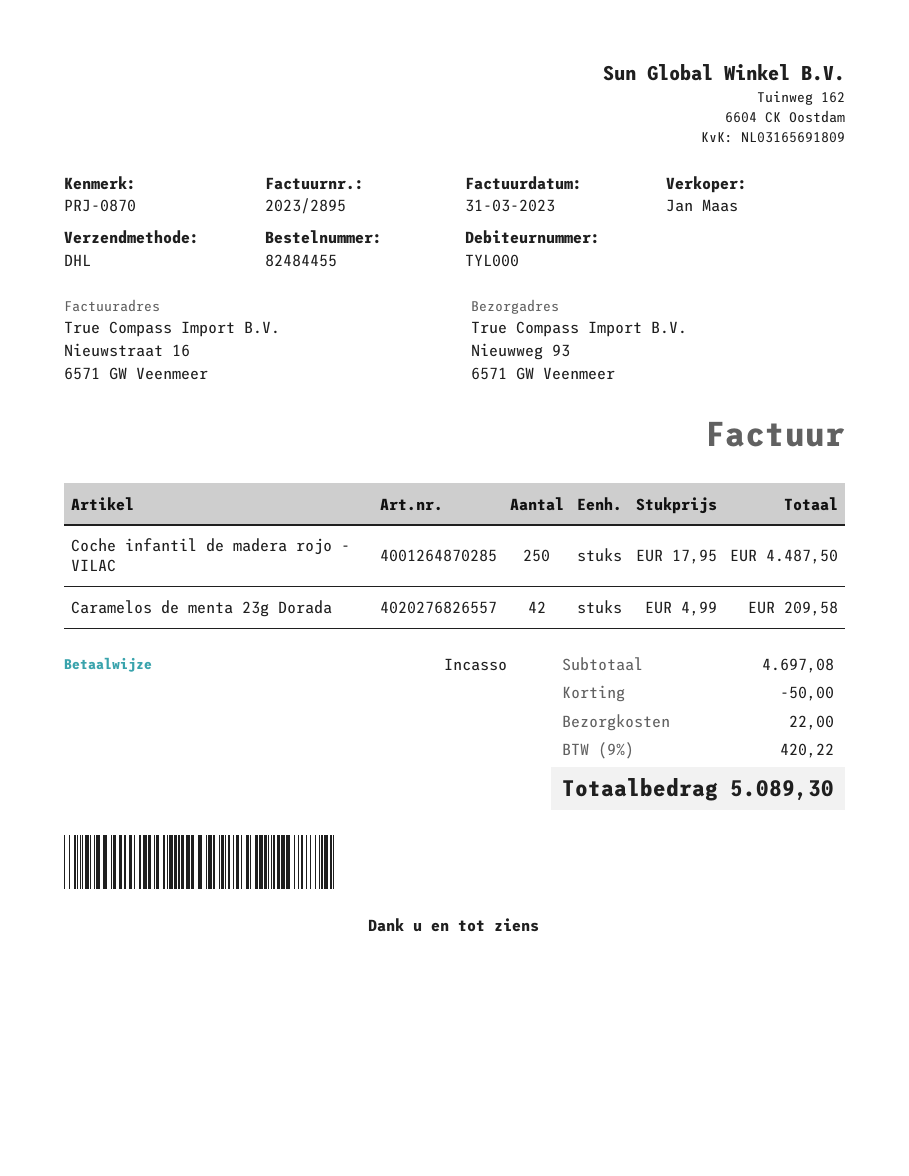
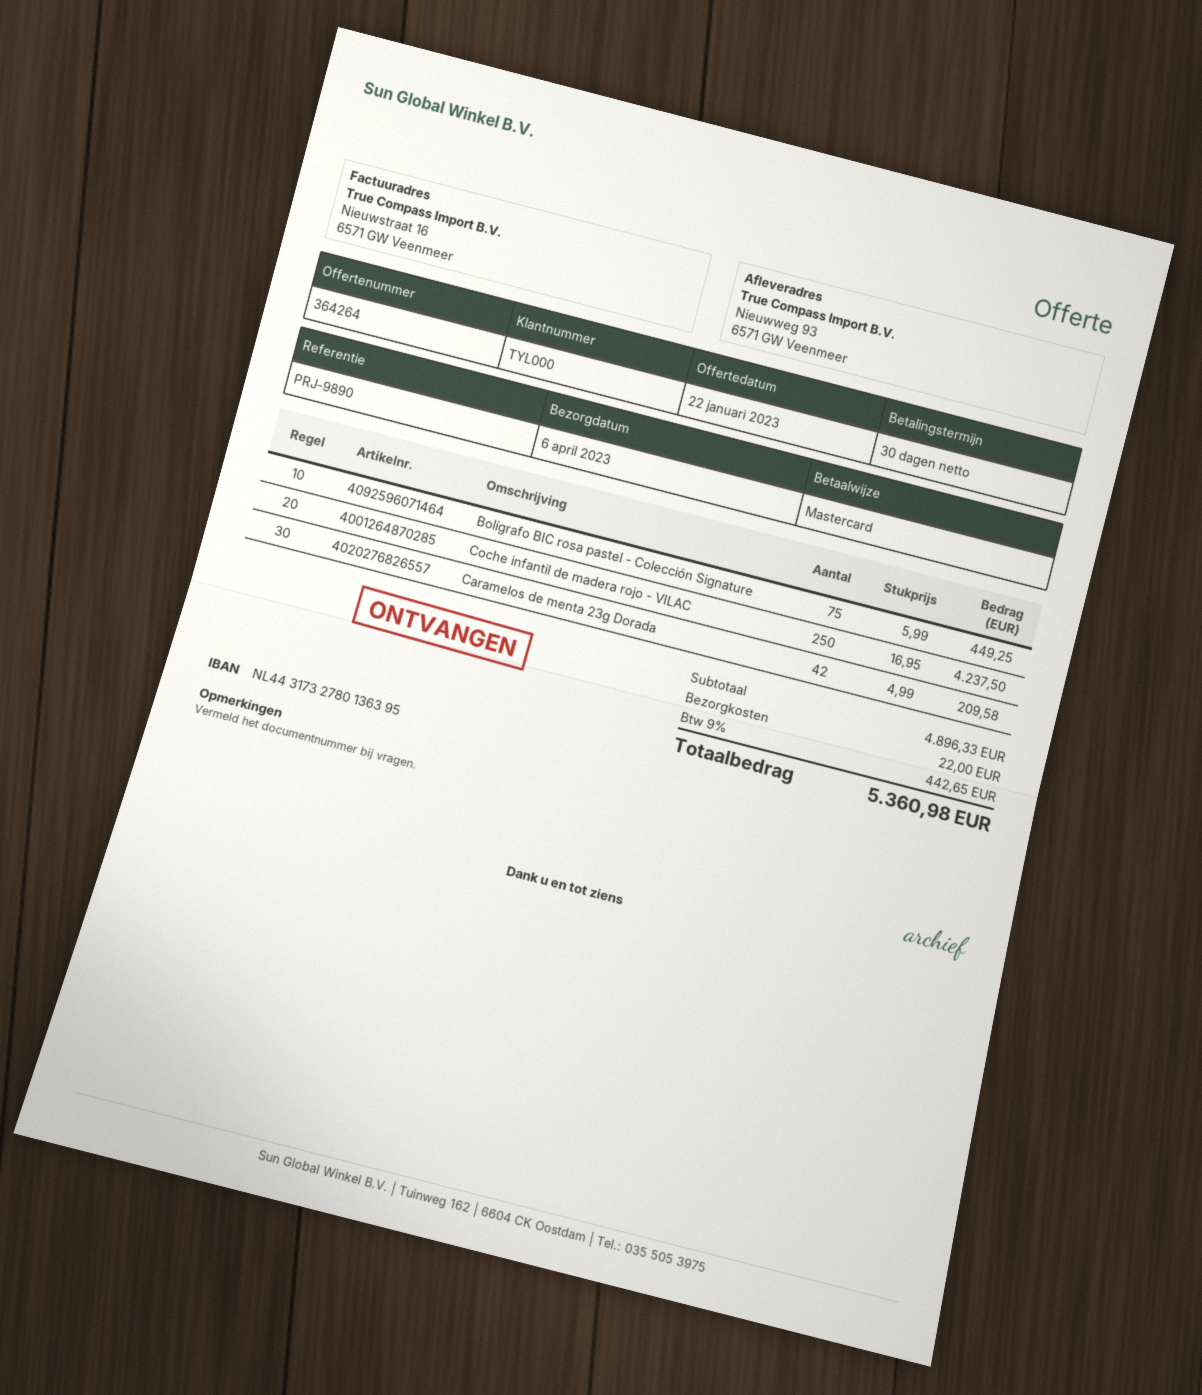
reference: PRJ-0870 -> PRJ-9890
payment method: direct debit -> Mastercard
Coche infantil de madera rojo - VILAC: 250 x 17.95 = 4487.50 -> 250 x 16.95 = 4237.50
Bolígrafo BIC rosa pastel - Colección Signature: none -> 75 x 5.99 = 449.25
subtotal: 4697.08 -> 4896.33
discount: 50.00 -> none
tax: 9% = 420.22 -> 9% = 442.65
total: 5089.30 -> 5360.98

